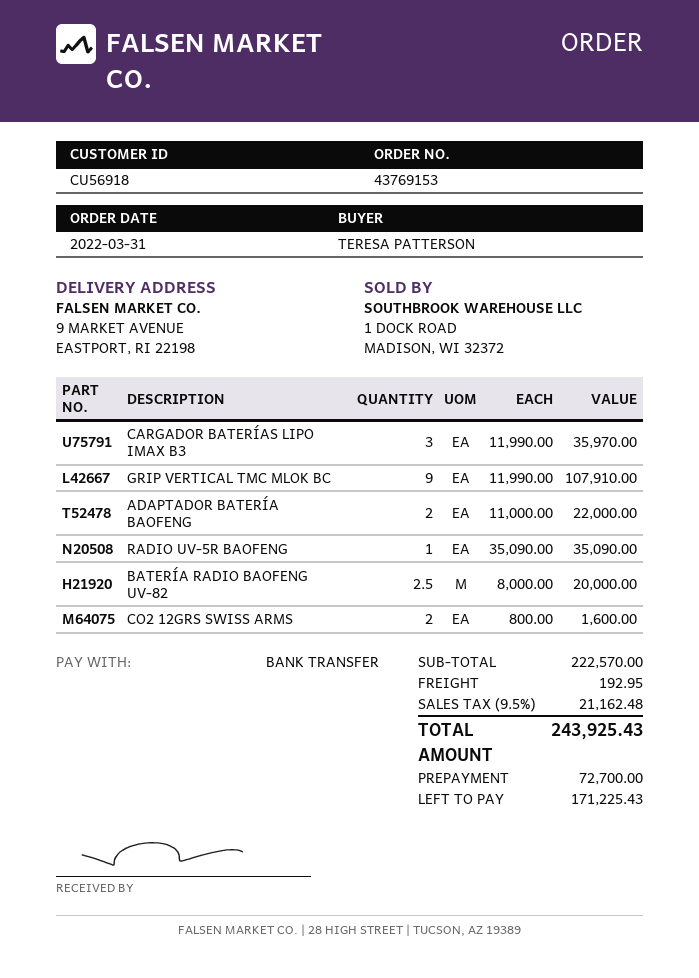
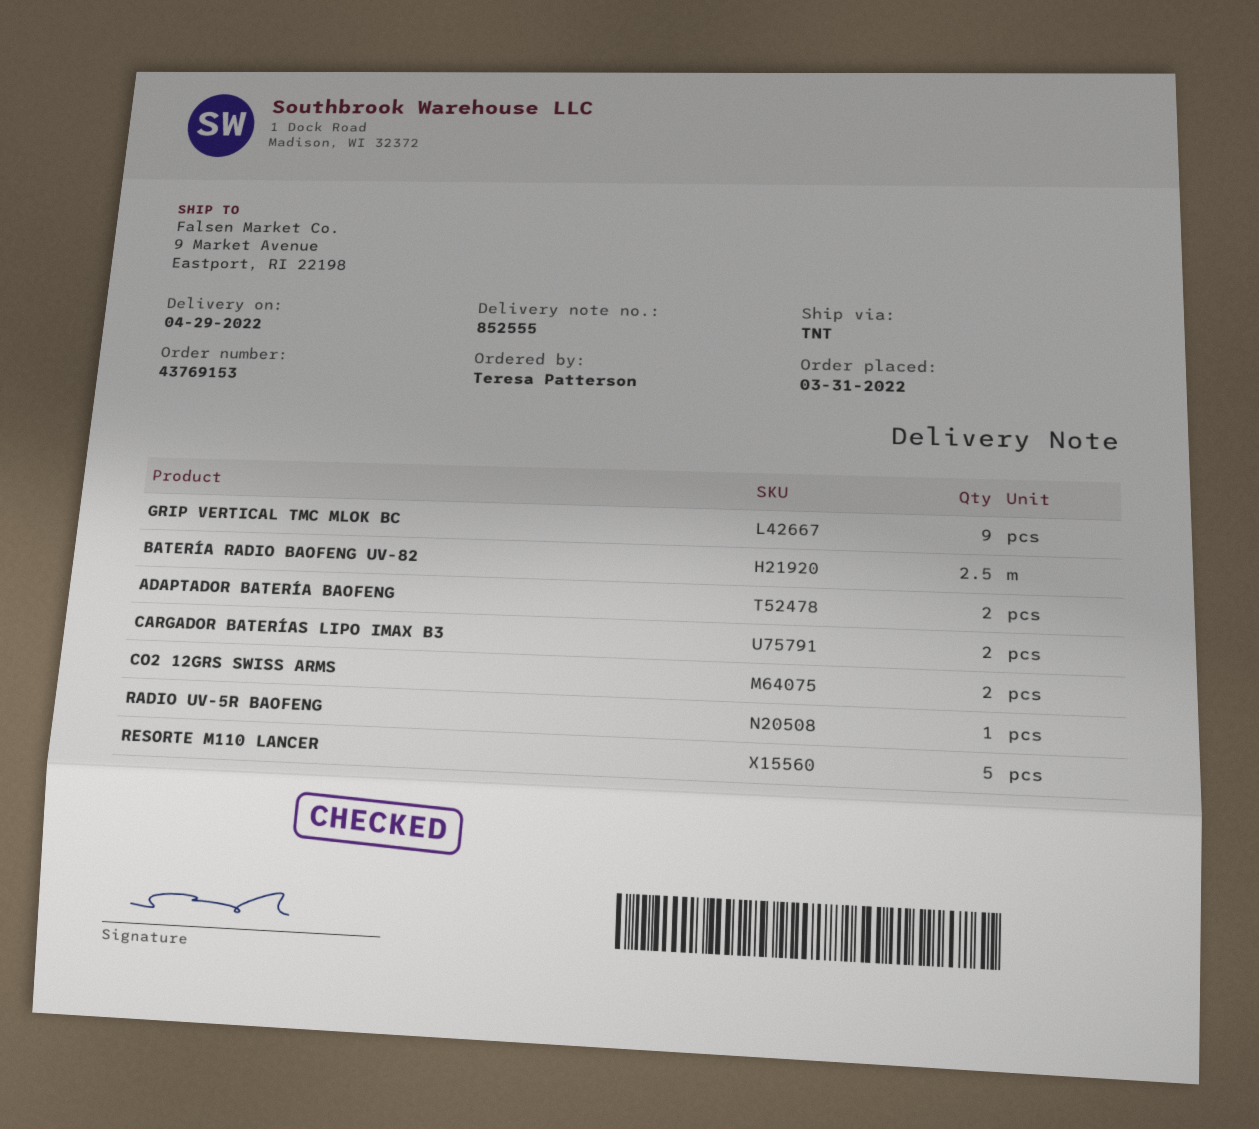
CARGADOR BATERÍAS LIPO IMAX B3: 3 -> 2
RESORTE M110 LANCER: none -> 5

